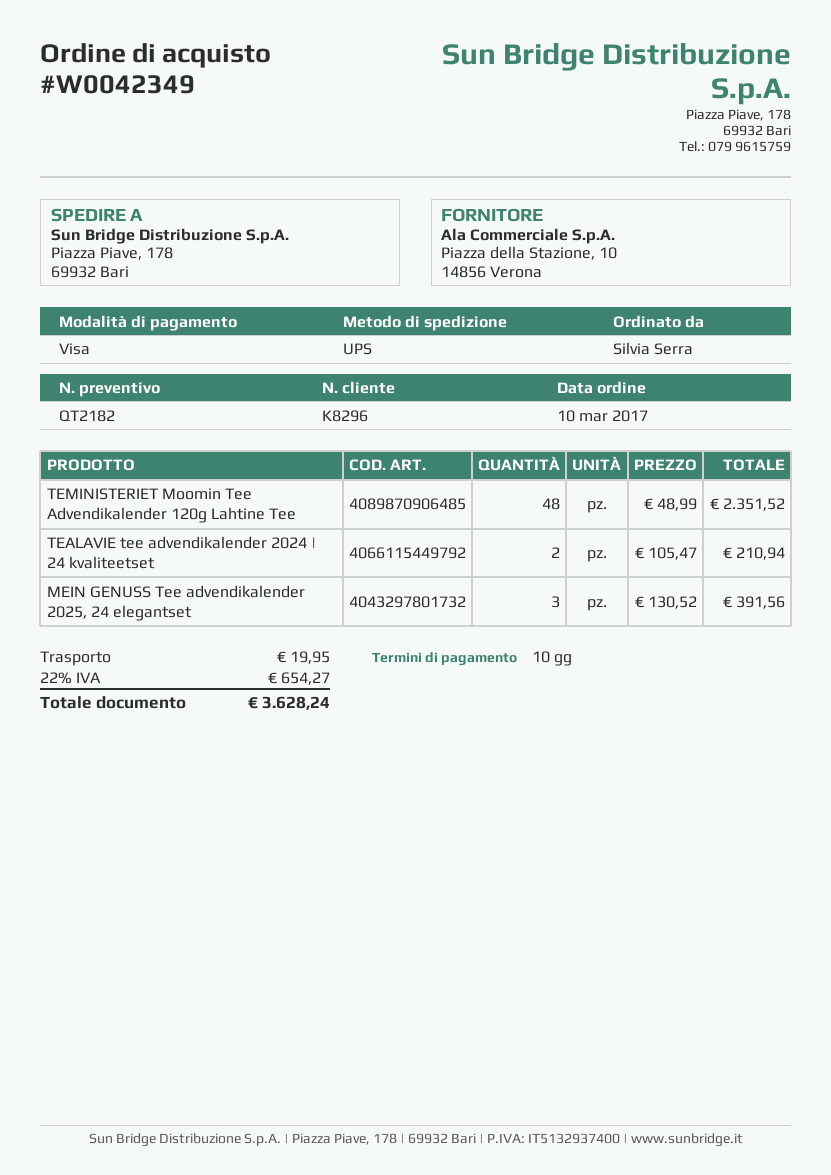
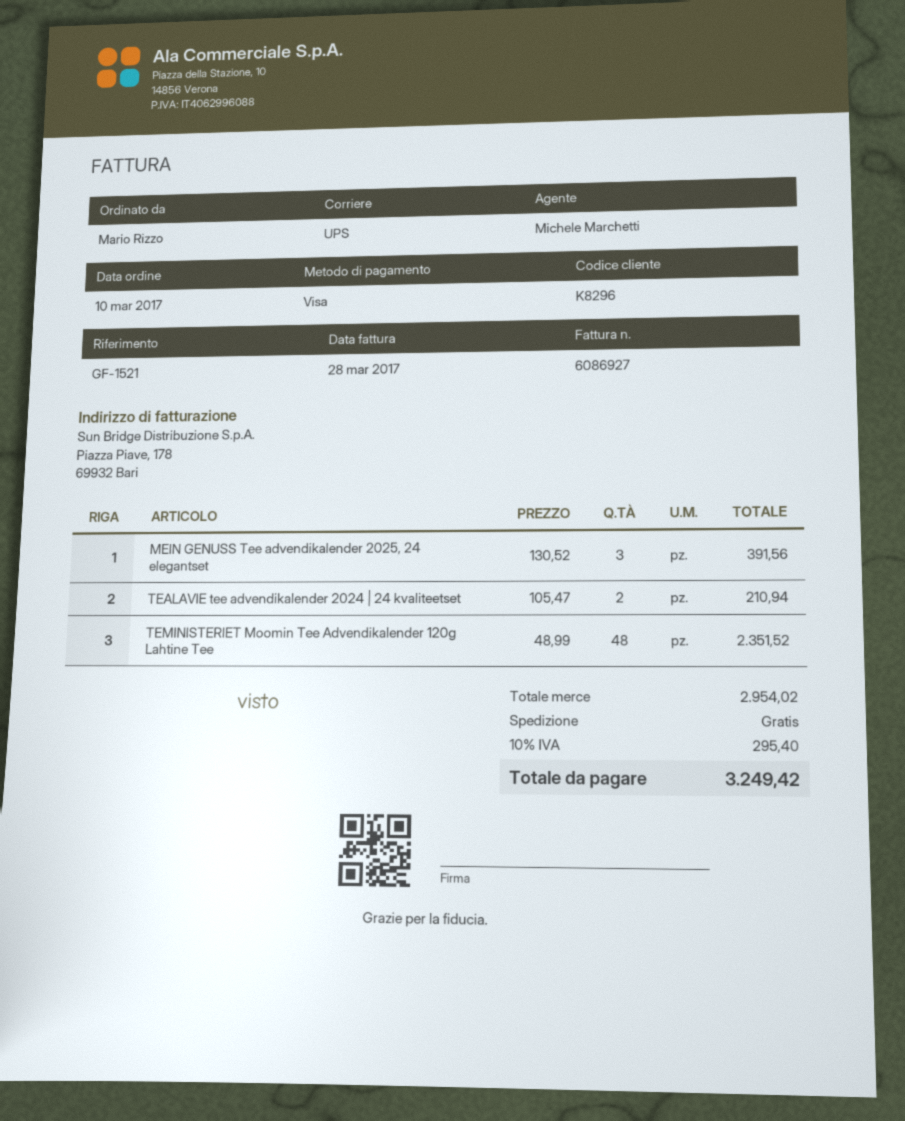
ordered by: Silvia Serra -> Mario Rizzo
shipping: 19.95 -> 0.00
tax: 22% = 654.27 -> 10% = 295.40
total: 3628.24 -> 3249.42

